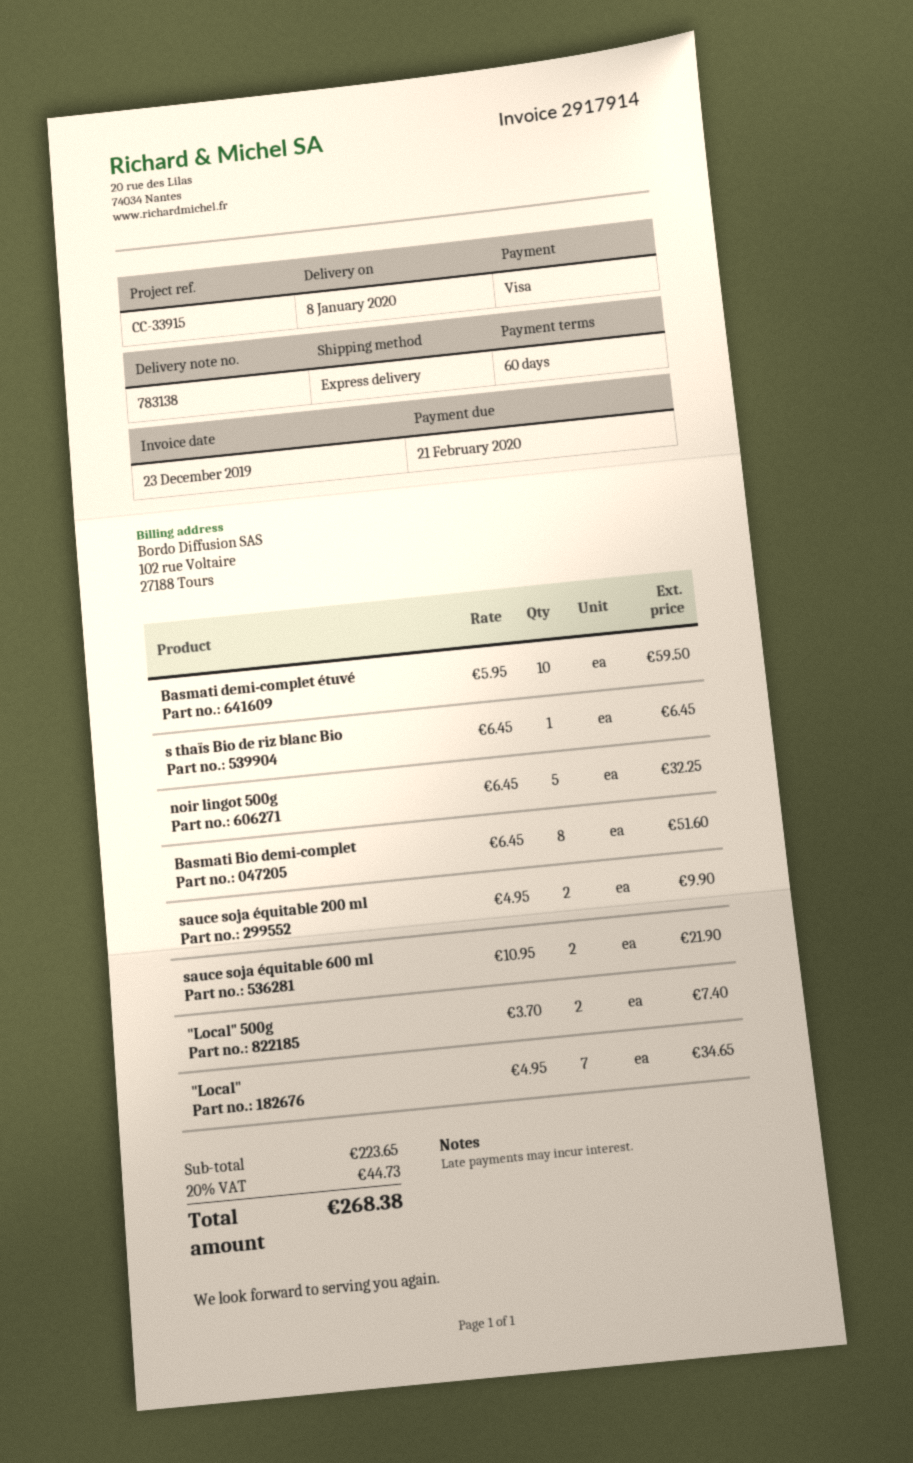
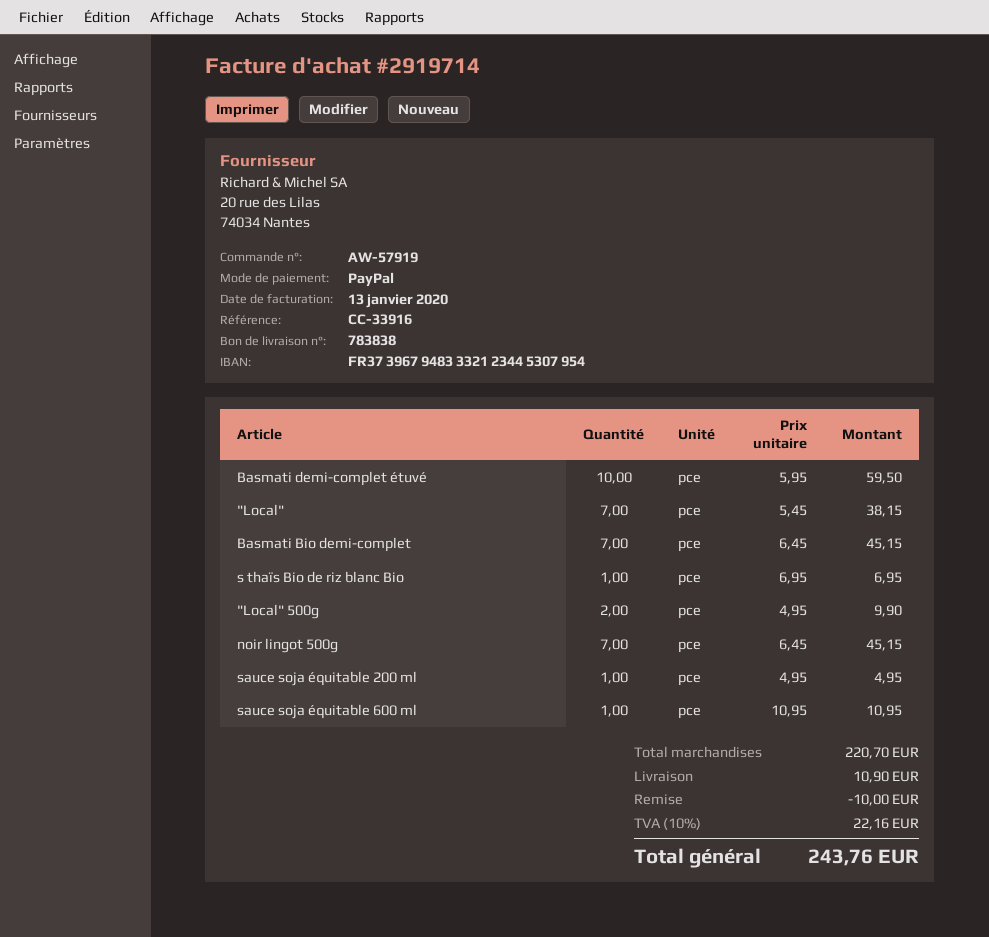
delivery note number: 783138 -> 783838
invoice number: 2917914 -> 2919714
invoice date: 2019-12-23 -> 2020-01-13
reference: CC-33915 -> CC-33916
payment method: Visa -> PayPal
s thaïs Bio de riz blanc Bio: 1 x 6.45 = 6.45 -> 1 x 6.95 = 6.95
noir lingot 500g: 5 x 6.45 = 32.25 -> 7 x 6.45 = 45.15
Basmati Bio demi-complet: 8 x 6.45 = 51.60 -> 7 x 6.45 = 45.15
sauce soja équitable 200 ml: 2 x 4.95 = 9.90 -> 1 x 4.95 = 4.95
sauce soja équitable 600 ml: 2 x 10.95 = 21.90 -> 1 x 10.95 = 10.95
"Local" 500g: 2 x 3.70 = 7.40 -> 2 x 4.95 = 9.90
"Local": 7 x 4.95 = 34.65 -> 7 x 5.45 = 38.15
subtotal: 223.65 -> 220.70
discount: none -> 10.00
shipping: none -> 10.90
tax: 20% = 44.73 -> 10% = 22.16
total: 268.38 -> 243.76

